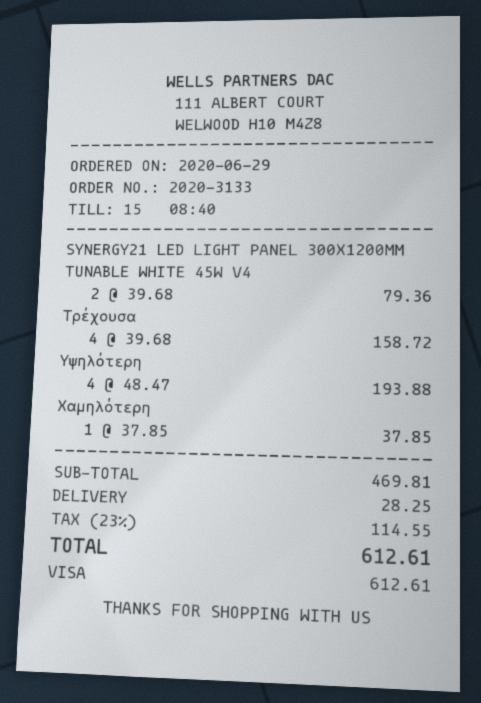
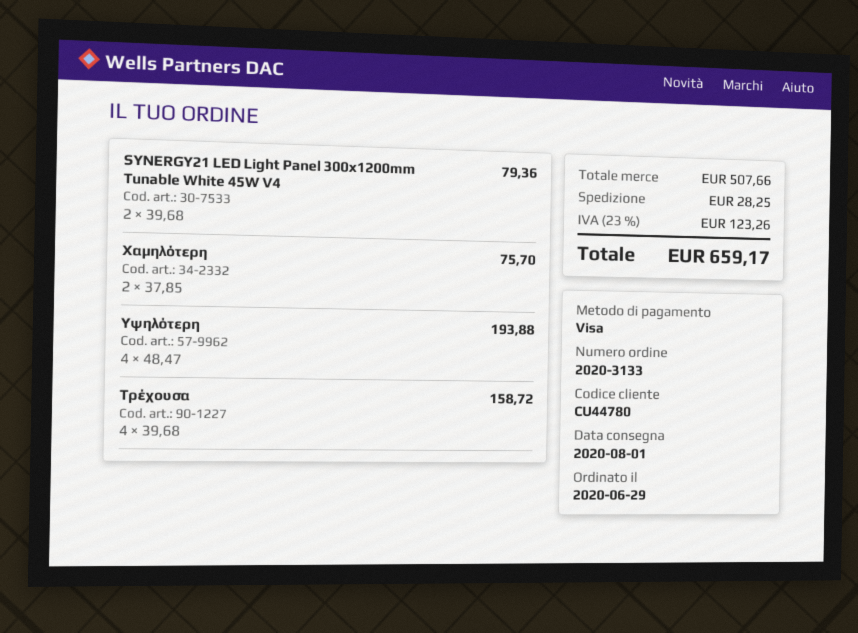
Χαμηλότερη: 1 x 37.85 = 37.85 -> 2 x 37.85 = 75.70
subtotal: 469.81 -> 507.66
tax: 23% = 114.55 -> 23% = 123.26
total: 612.61 -> 659.17

